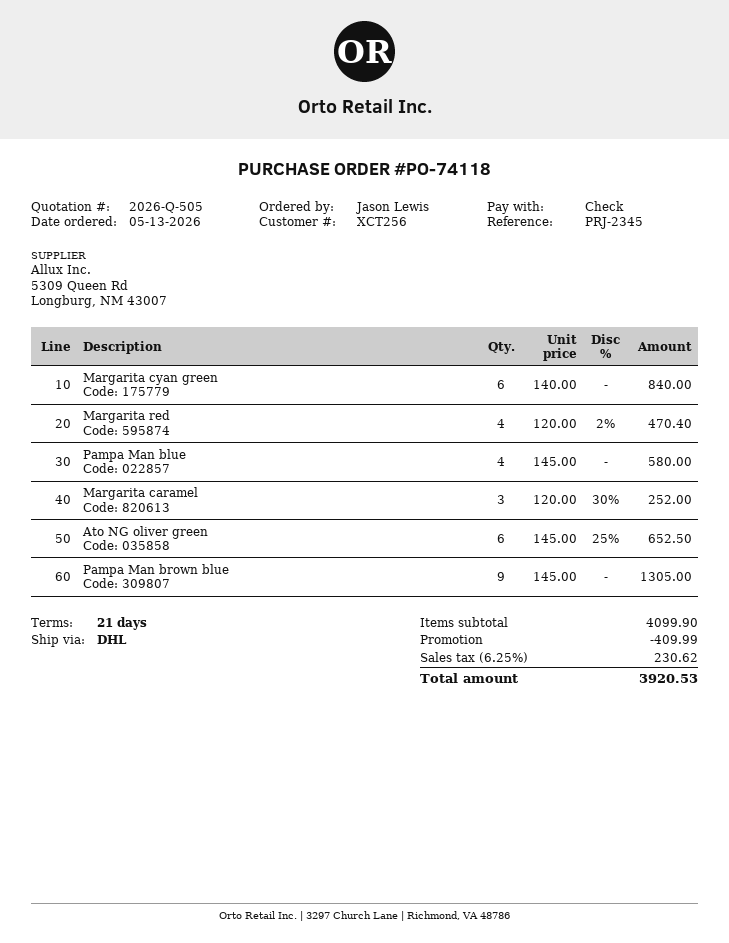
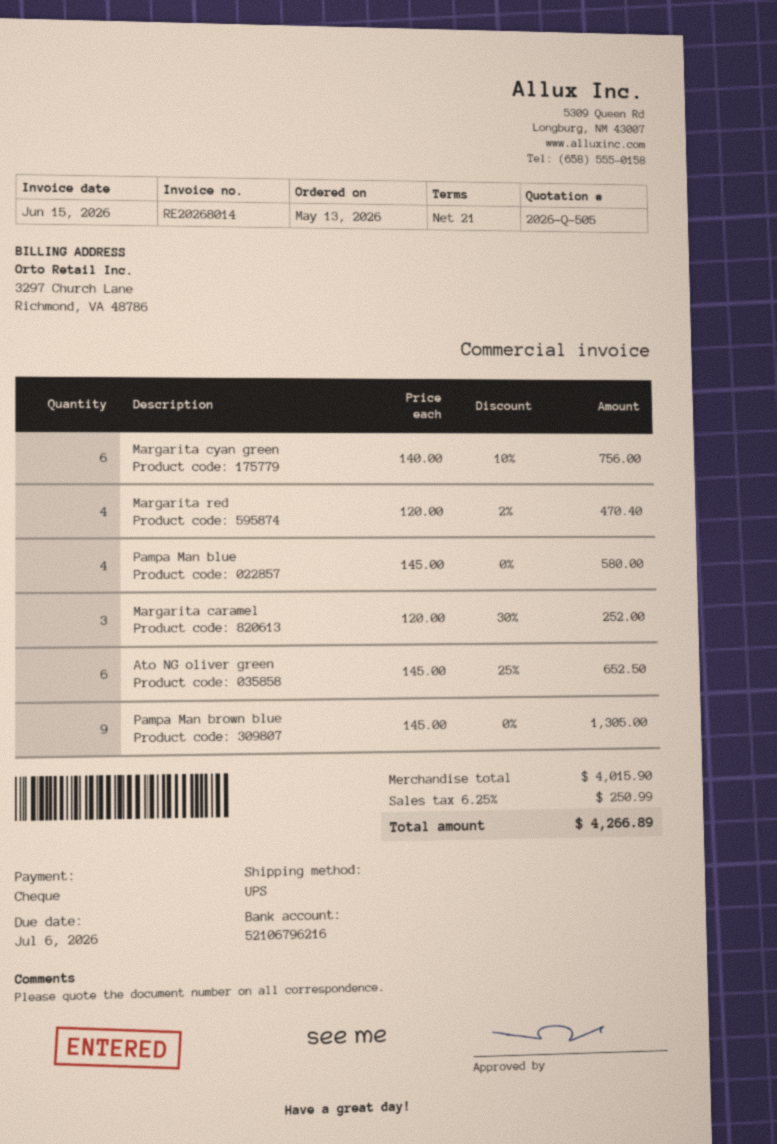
shipping method: DHL -> UPS
Margarita cyan green: 6 x 140.00 = 840.00 -> 6 x 140.00 - 10% = 756.00
subtotal: 4099.90 -> 4015.90
discount: 409.99 -> none
tax: 6.25% = 230.62 -> 6.25% = 250.99
total: 3920.53 -> 4266.89

